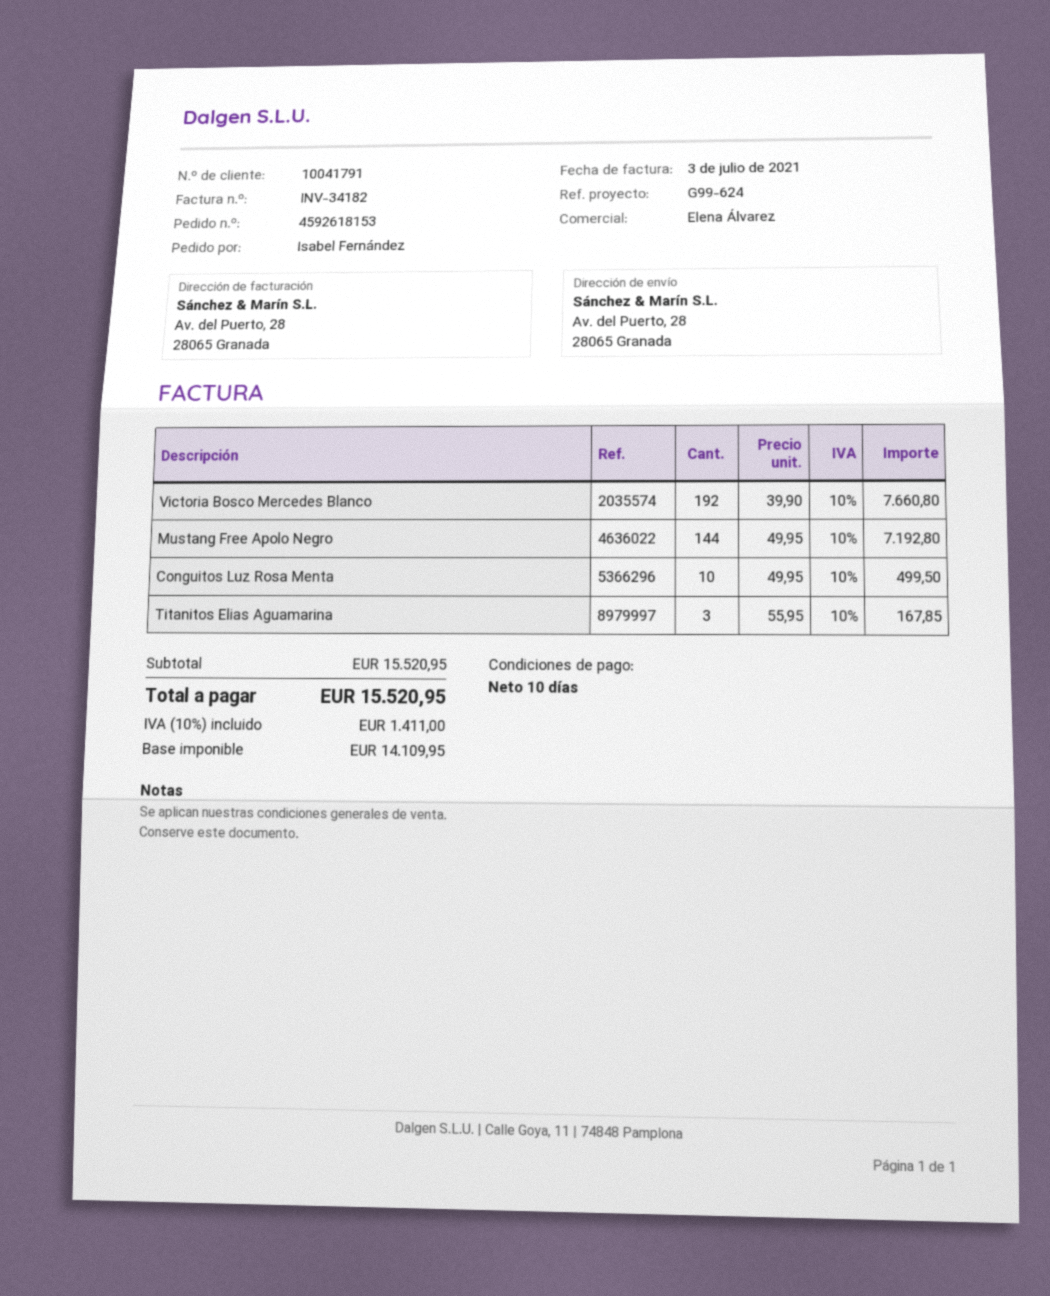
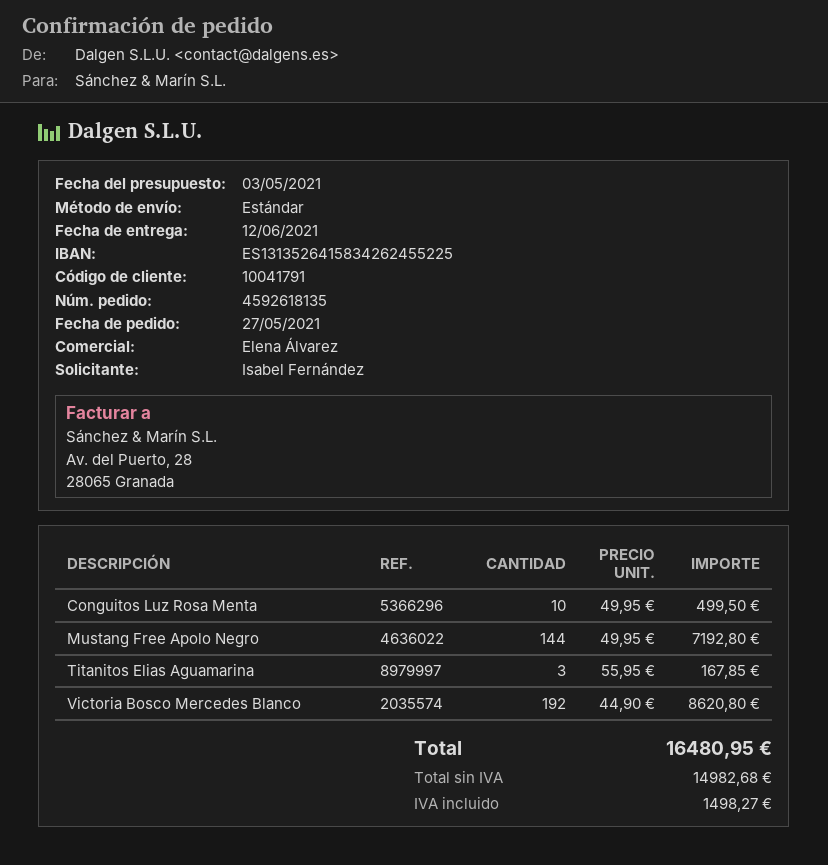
order number: 4592618153 -> 4592618135
Victoria Bosco Mercedes Blanco: 192 x 39.90 = 7660.80 -> 192 x 44.90 = 8620.80
net: 14109.95 -> 14982.68
tax: 1411.00 -> 1498.27
total: 15520.95 -> 16480.95

